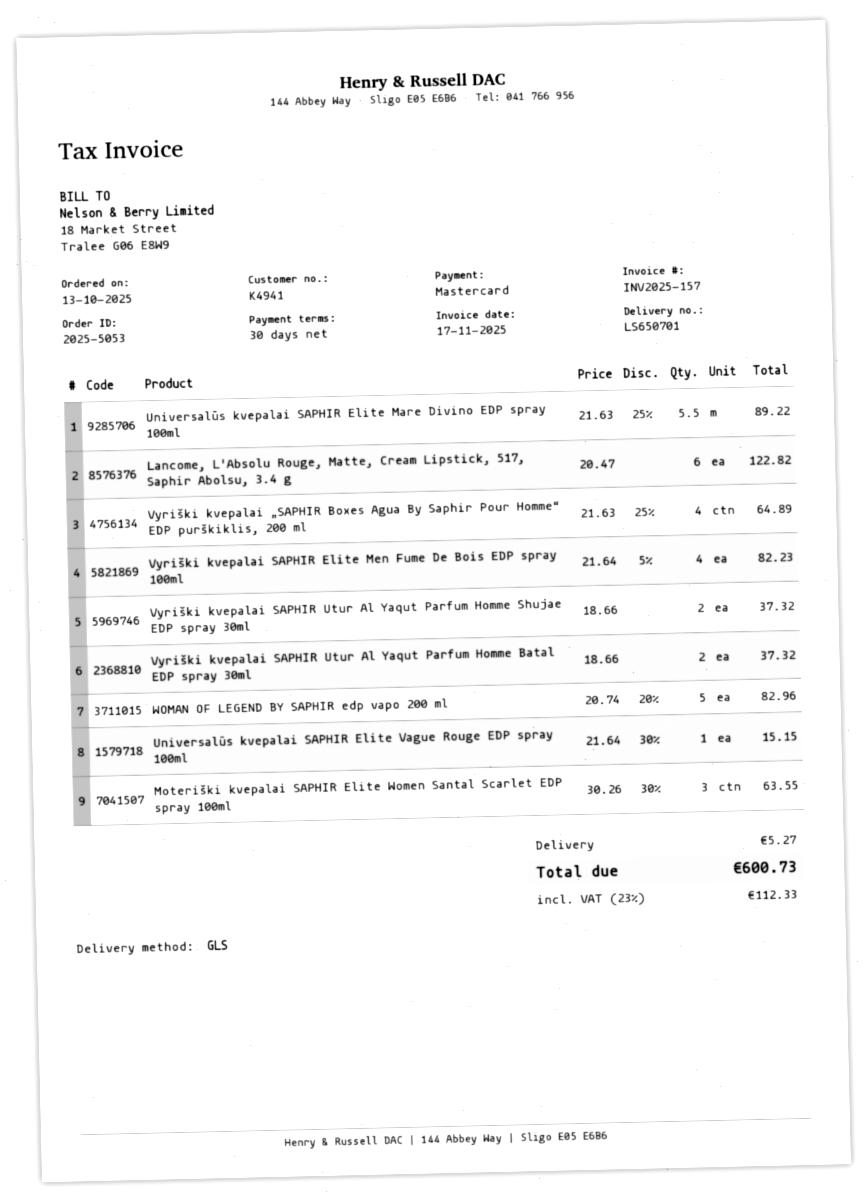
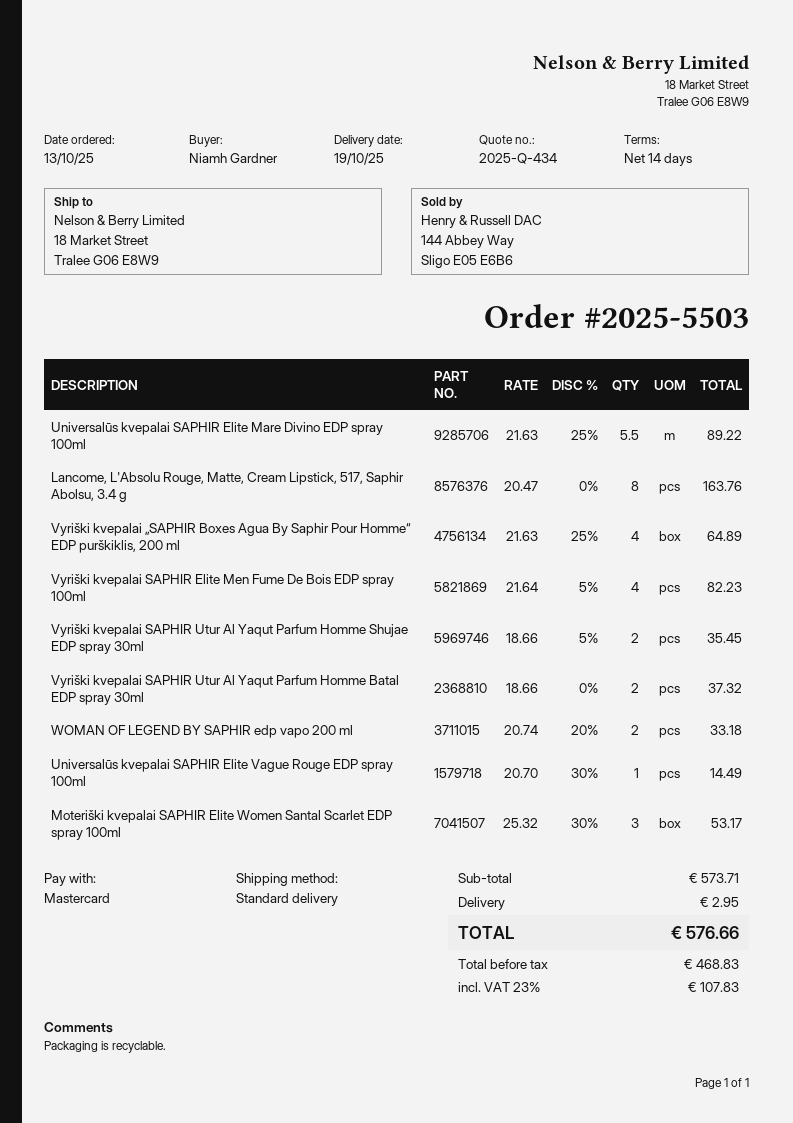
order number: 2025-5053 -> 2025-5503
payment terms: 30 days -> 14 days
shipping method: GLS -> standard
Lancome, L'Absolu Rouge, Matte, Cream Lipstick, 517, Saphir Abolsu, 3.4 g: 6 x 20.47 = 122.82 -> 8 x 20.47 = 163.76
Vyriški kvepalai SAPHIR Utur Al Yaqut Parfum Homme Shujae EDP spray 30ml: 2 x 18.66 = 37.32 -> 2 x 18.66 - 5% = 35.45
WOMAN OF LEGEND BY SAPHIR edp vapo 200 ml: 5 x 20.74 - 20% = 82.96 -> 2 x 20.74 - 20% = 33.18
Universalūs kvepalai SAPHIR Elite Vague Rouge EDP spray 100ml: 1 x 21.64 - 30% = 15.15 -> 1 x 20.70 - 30% = 14.49
Moteriški kvepalai SAPHIR Elite Women Santal Scarlet EDP spray 100ml: 3 x 30.26 - 30% = 63.55 -> 3 x 25.32 - 30% = 53.17
shipping: 5.27 -> 2.95
tax: 23% = 112.33 -> 23% = 107.83
total: 600.73 -> 576.66

